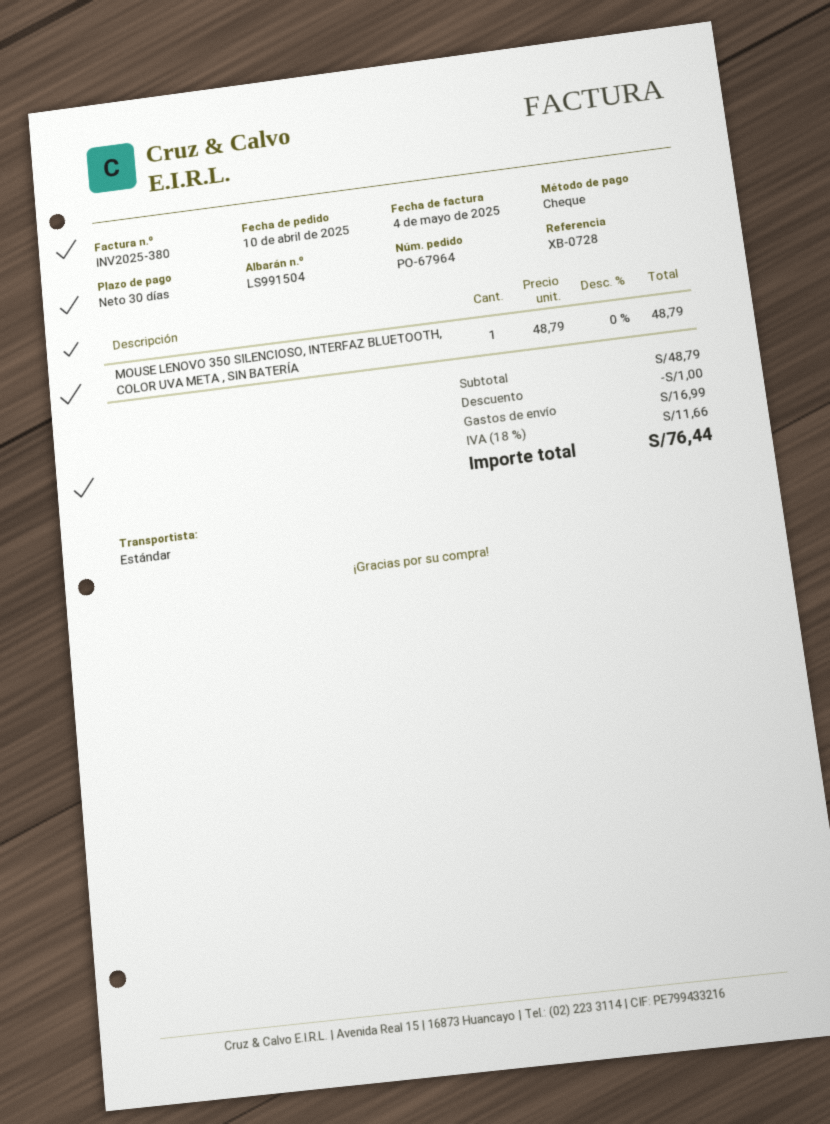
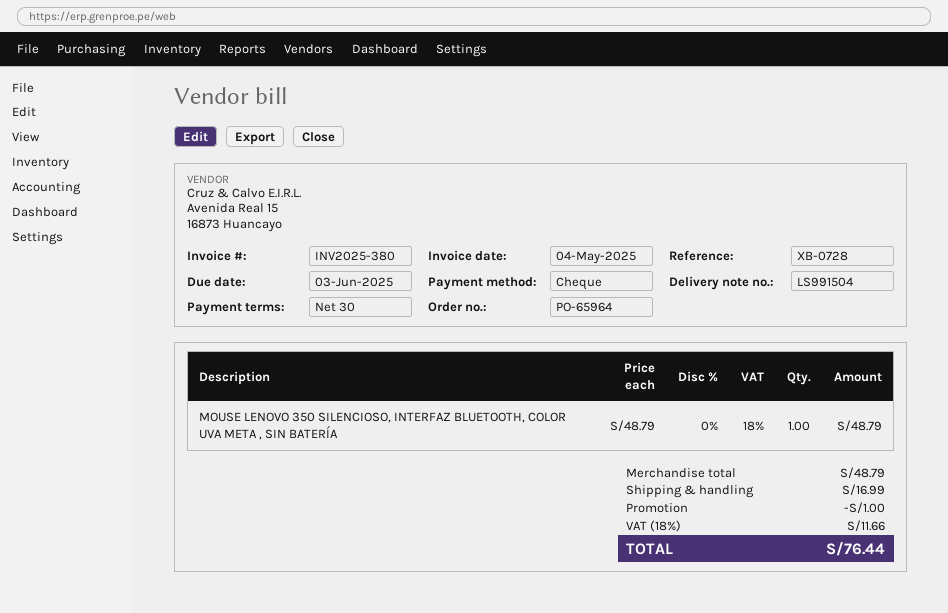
order number: PO-67964 -> PO-65964

